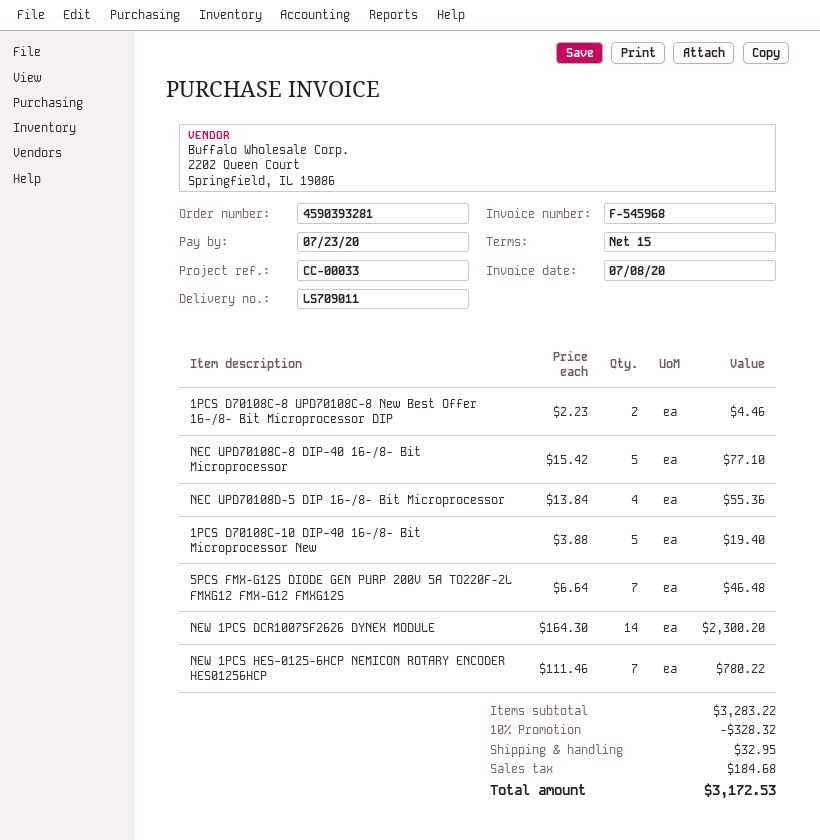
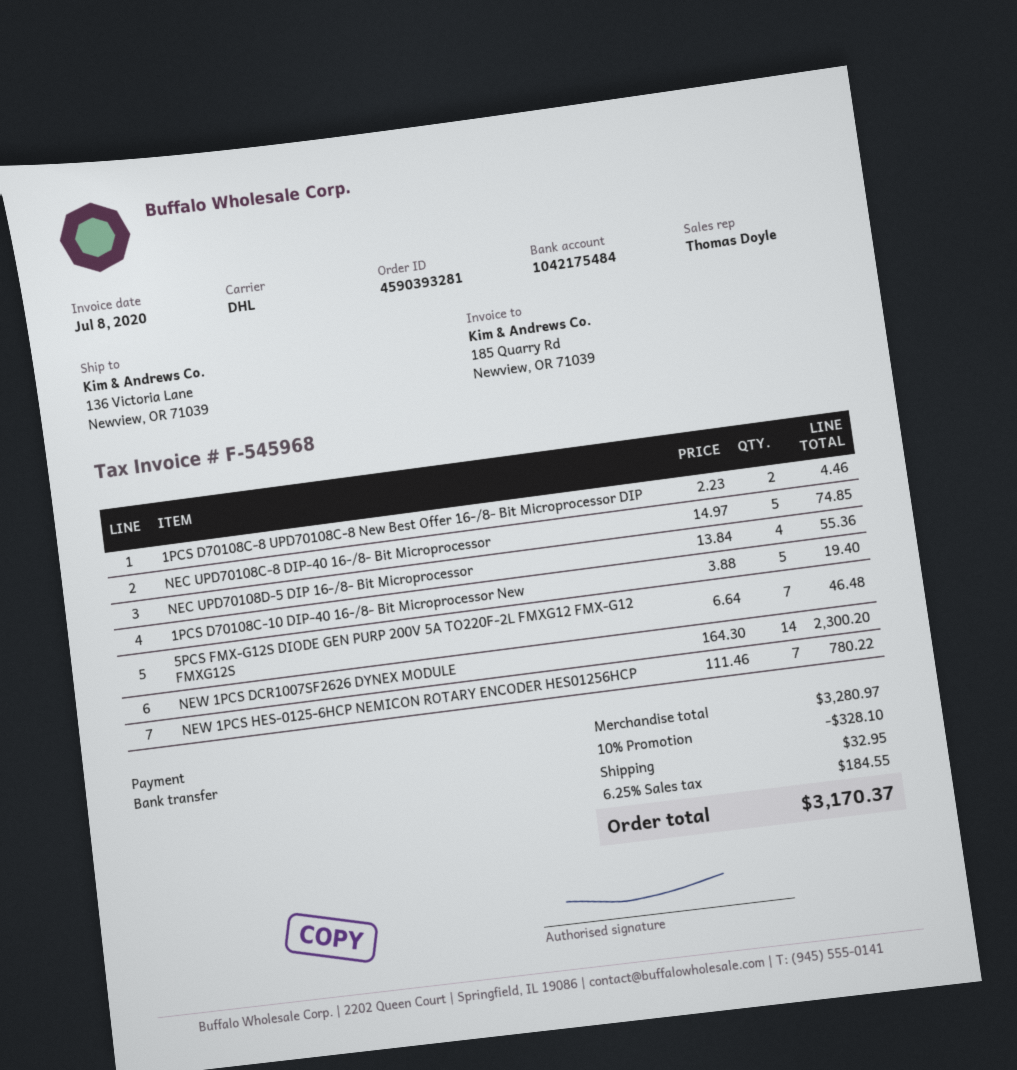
NEC UPD70108C-8 DIP-40 16-/8- Bit Microprocessor: 5 x 15.42 = 77.10 -> 5 x 14.97 = 74.85
subtotal: 3283.22 -> 3280.97
discount: 10% = 328.32 -> 10% = 328.10
tax: 184.68 -> 184.55
total: 3172.53 -> 3170.37

